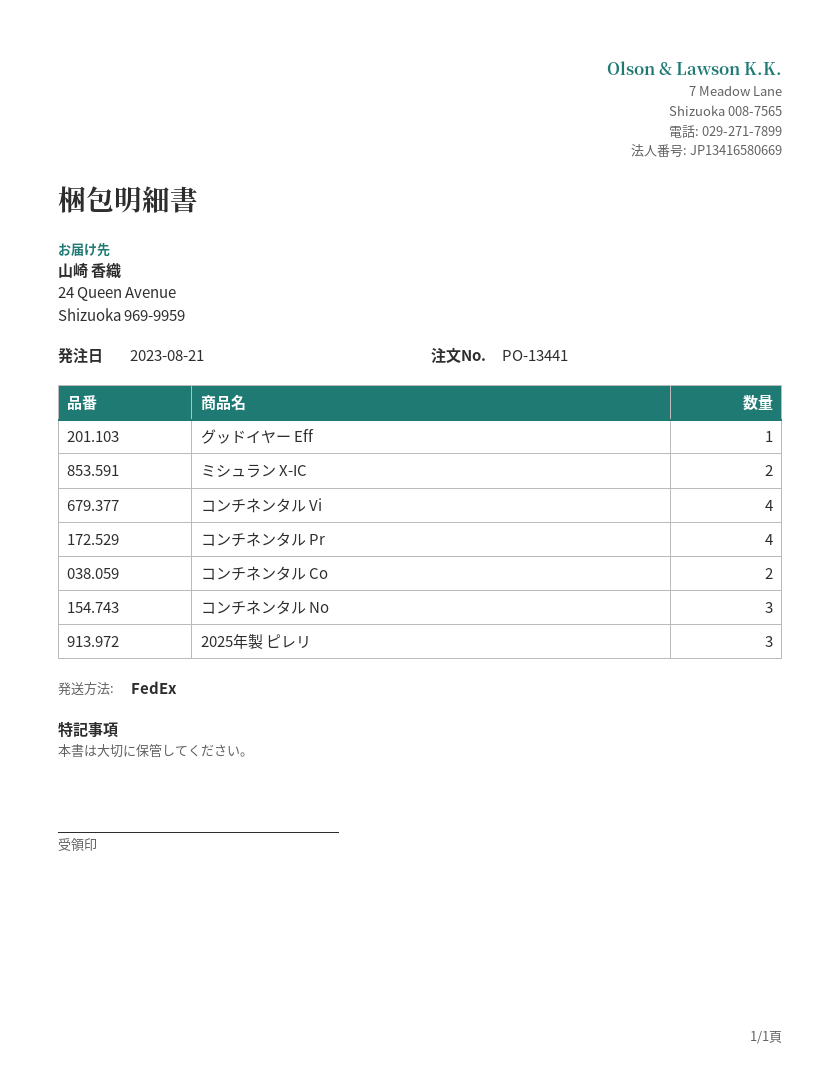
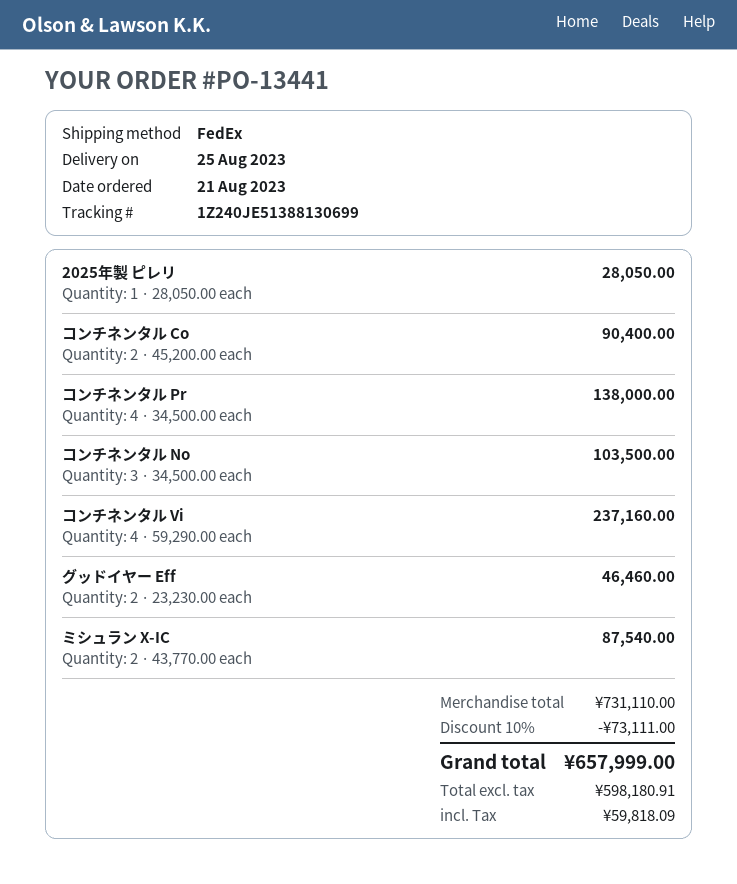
グッドイヤー Eff: 1 -> 2
2025年製 ピレリ: 3 -> 1

